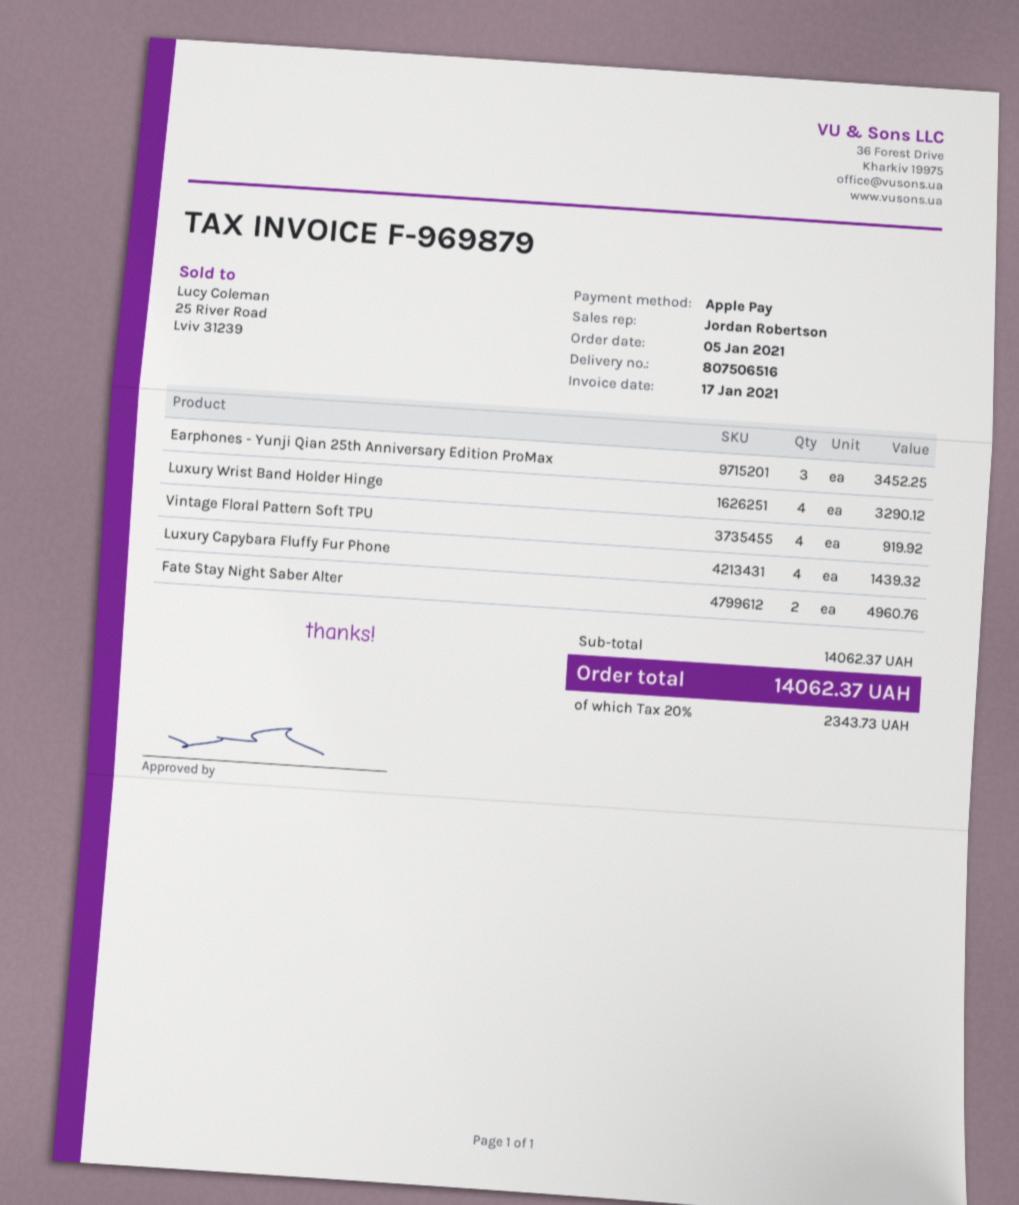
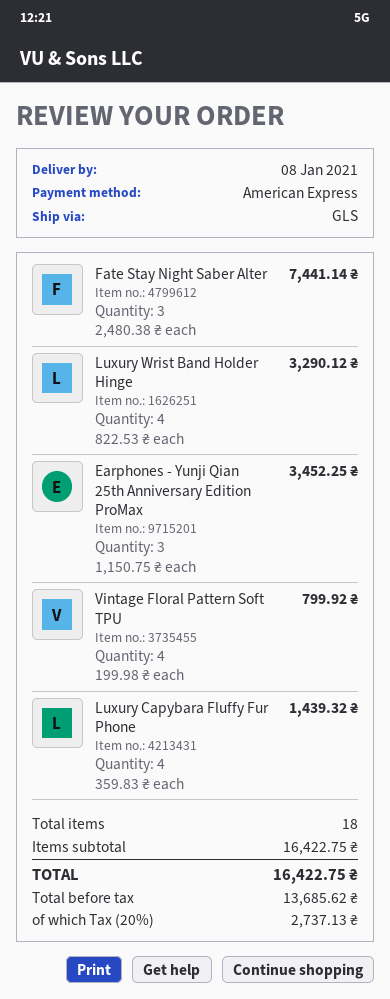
payment method: Apple Pay -> American Express
Vintage Floral Pattern Soft TPU: 4 for 919.92 -> 4 for 799.92
Fate Stay Night Saber Alter: 2 for 4960.76 -> 3 for 7441.14
subtotal: 14062.37 -> 16422.75
tax: 20% = 2343.73 -> 20% = 2737.13
total: 14062.37 -> 16422.75

